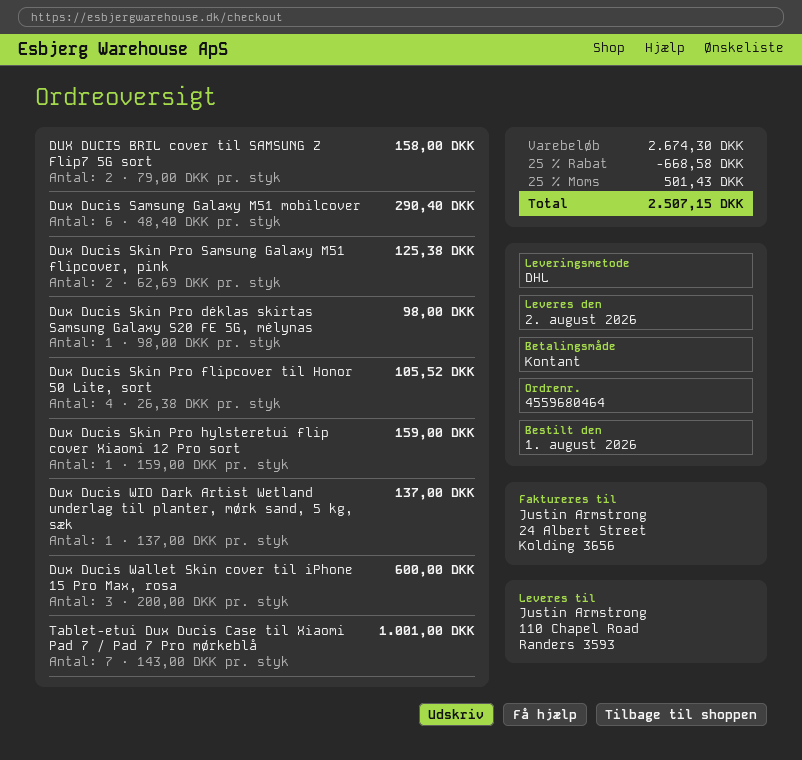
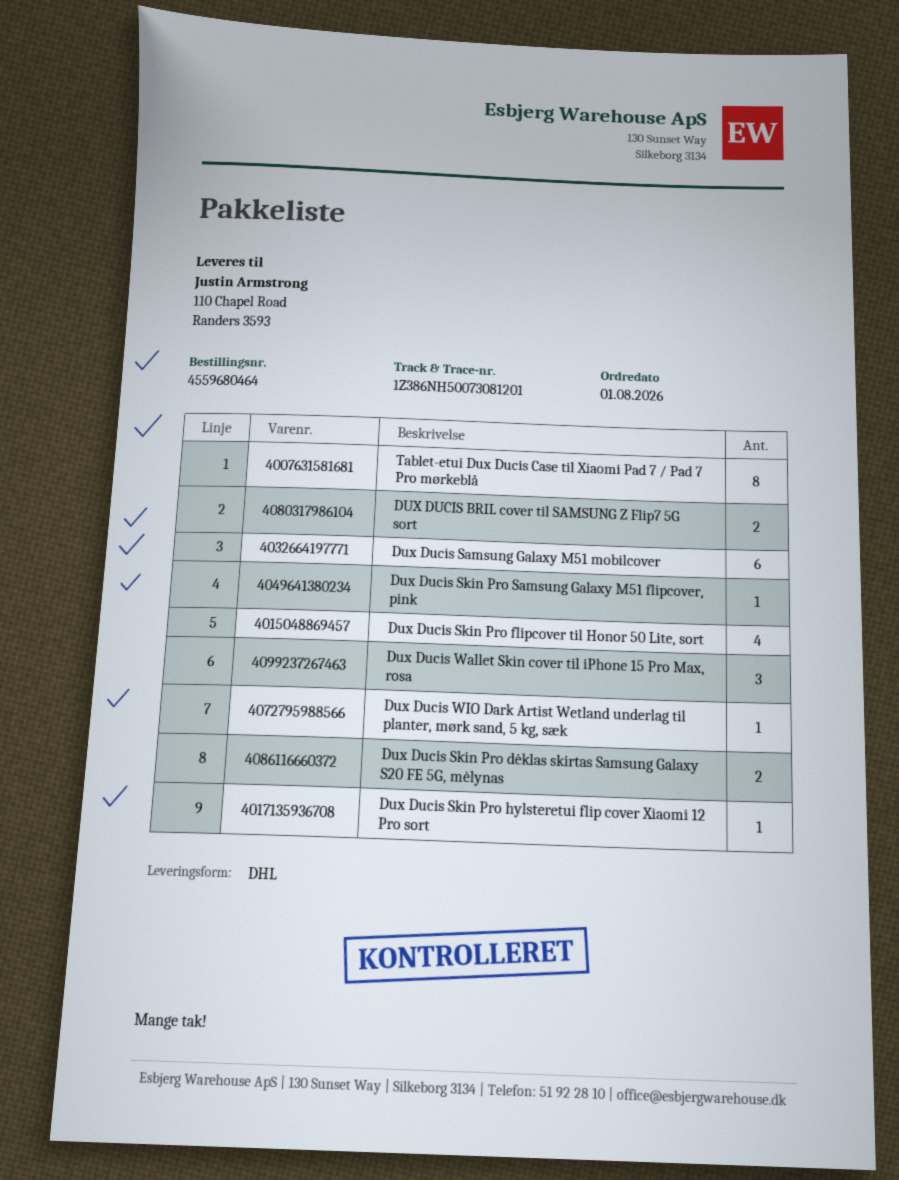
Dux Ducis Skin Pro Samsung Galaxy M51 flipcover, pink: 2 -> 1
Dux Ducis Skin Pro dėklas skirtas Samsung Galaxy S20 FE 5G, mėlynas: 1 -> 2
Tablet-etui Dux Ducis Case til Xiaomi Pad 7 / Pad 7 Pro mørkeblå: 7 -> 8

